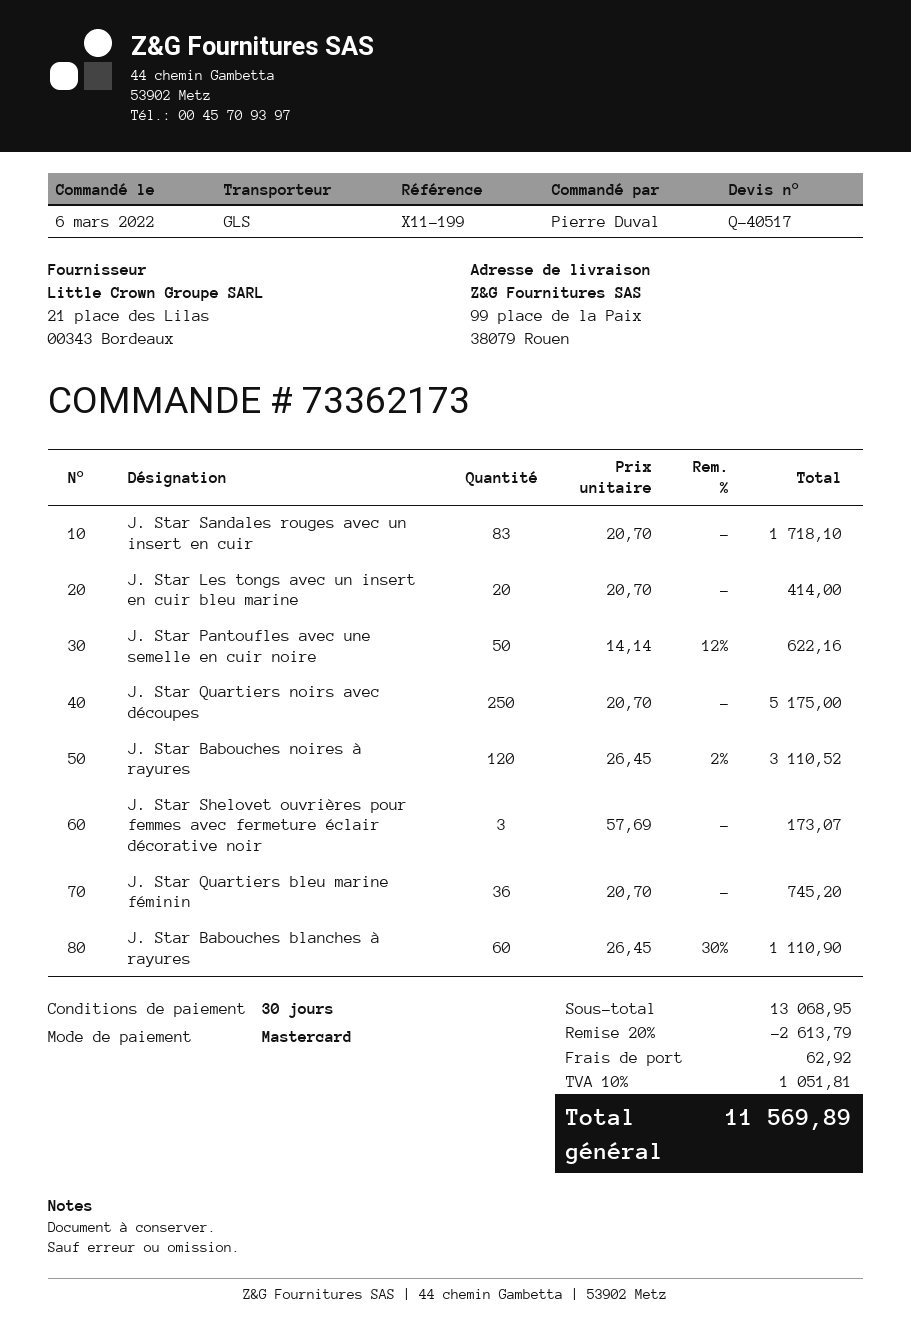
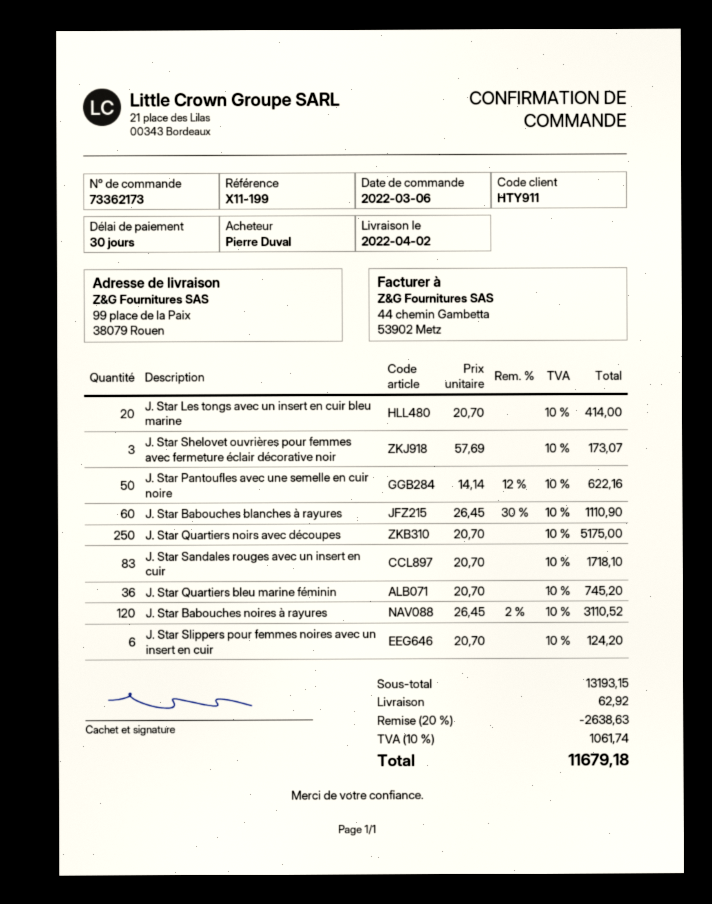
J. Star Slippers pour femmes noires avec un insert en cuir: none -> 6 x 20.70 = 124.20
subtotal: 13068.95 -> 13193.15
discount: 20% = 2613.79 -> 20% = 2638.63
tax: 10% = 1051.81 -> 10% = 1061.74
total: 11569.89 -> 11679.18

